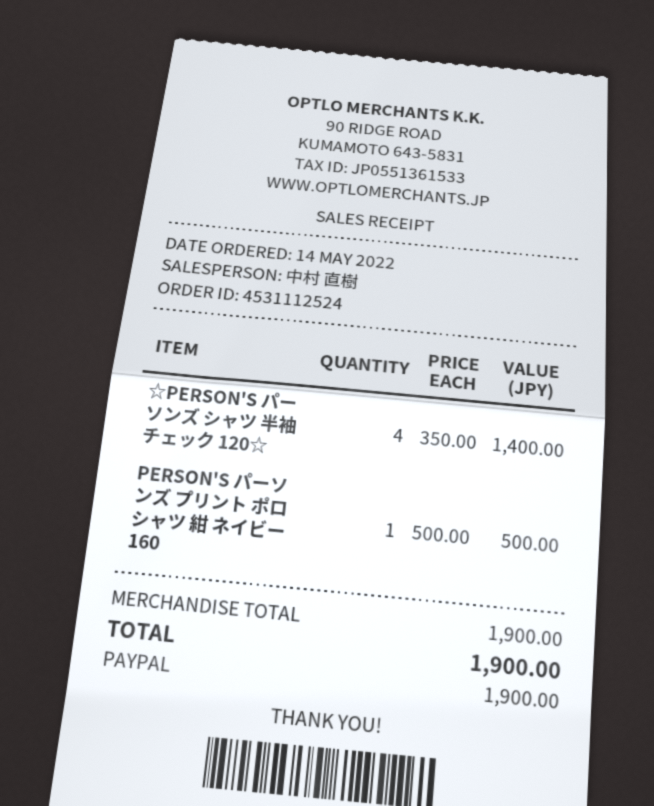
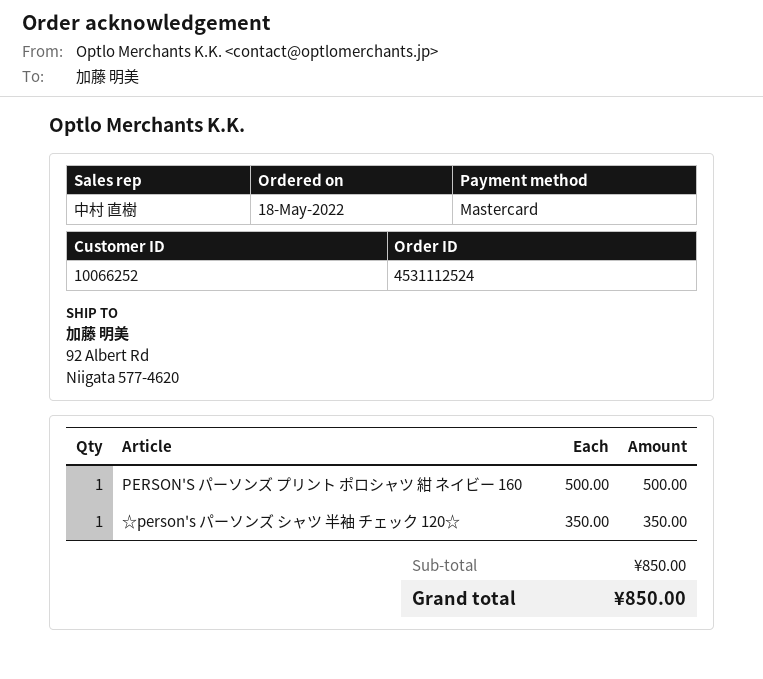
order date: 2022-05-14 -> 2022-05-18
payment method: PayPal -> Mastercard
☆PERSON'S パーソンズ シャツ 半袖 チェック 120☆: 4 x 350.00 = 1400.00 -> 1 x 350.00 = 350.00
subtotal: 1900.00 -> 850.00
total: 1900.00 -> 850.00

